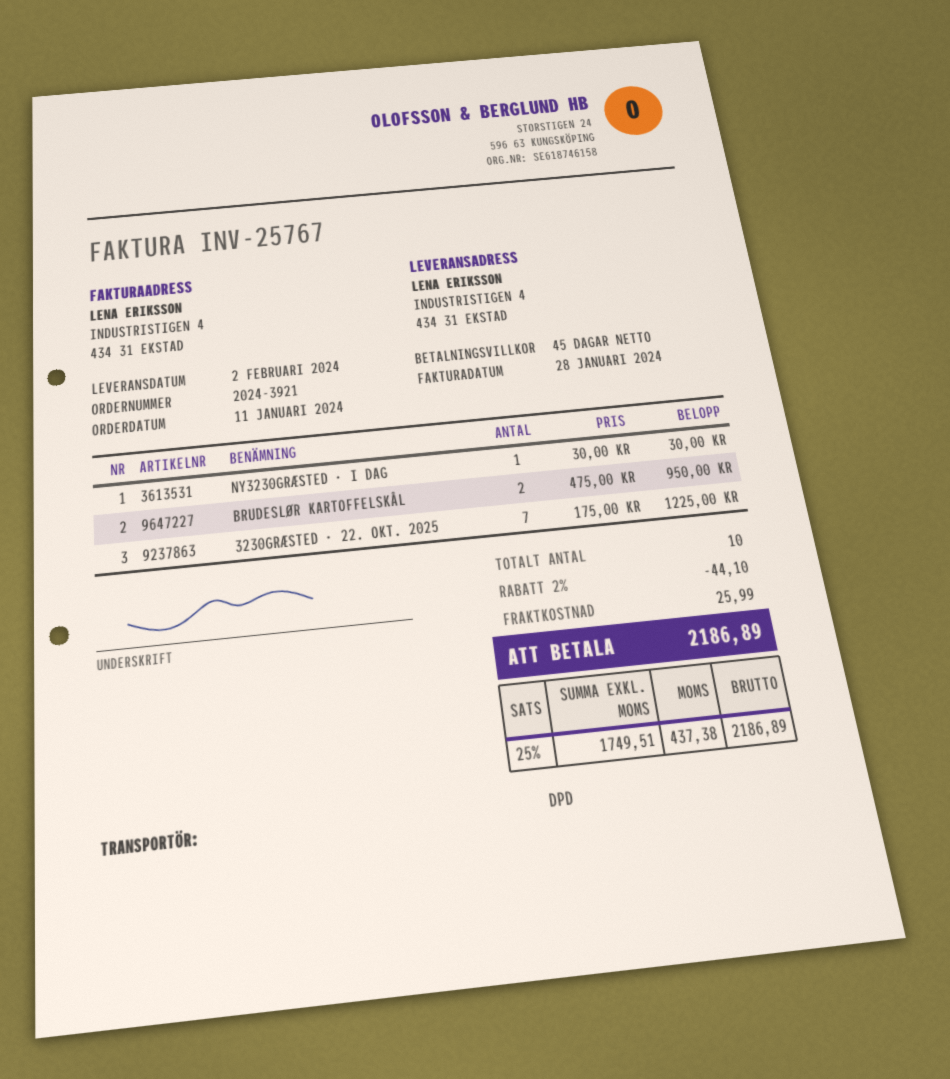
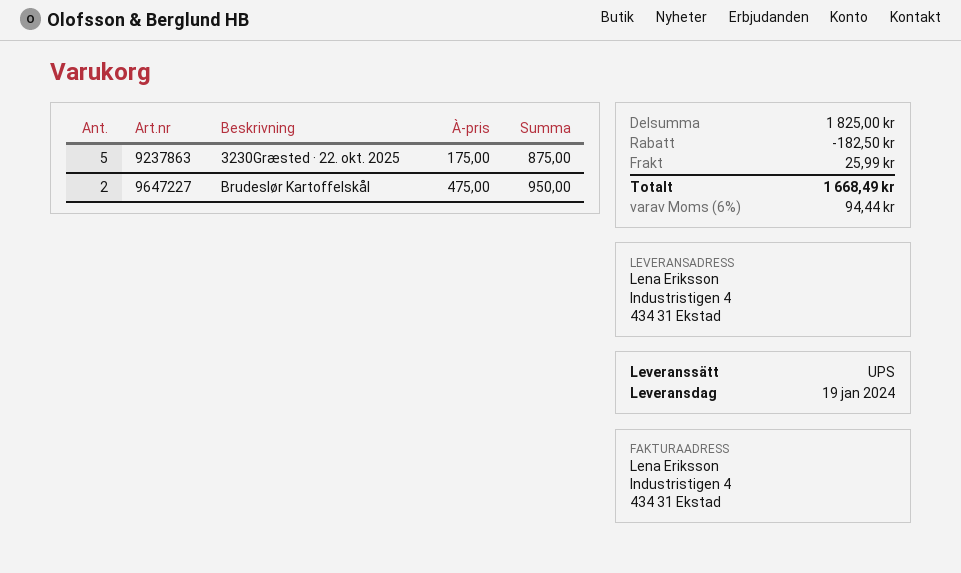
delivery date: 2024-02-02 -> 2024-01-19
shipping method: DPD -> UPS
NY3230GRÆSTED · I DAG: 1 x 30.00 = 30.00 -> none
3230GRÆSTED · 22. OKT. 2025: 7 x 175.00 = 1225.00 -> 5 x 175.00 = 875.00
discount: 44.10 -> 182.50
tax: 25% = 437.38 -> 6% = 94.44
total: 2186.89 -> 1668.49

